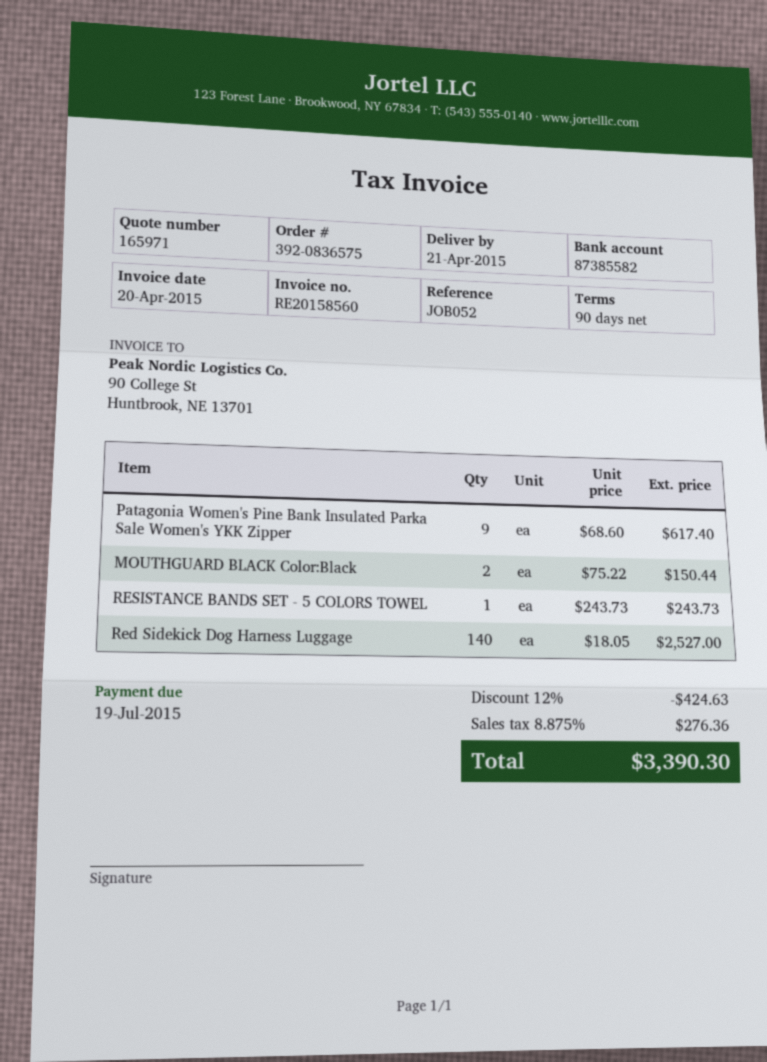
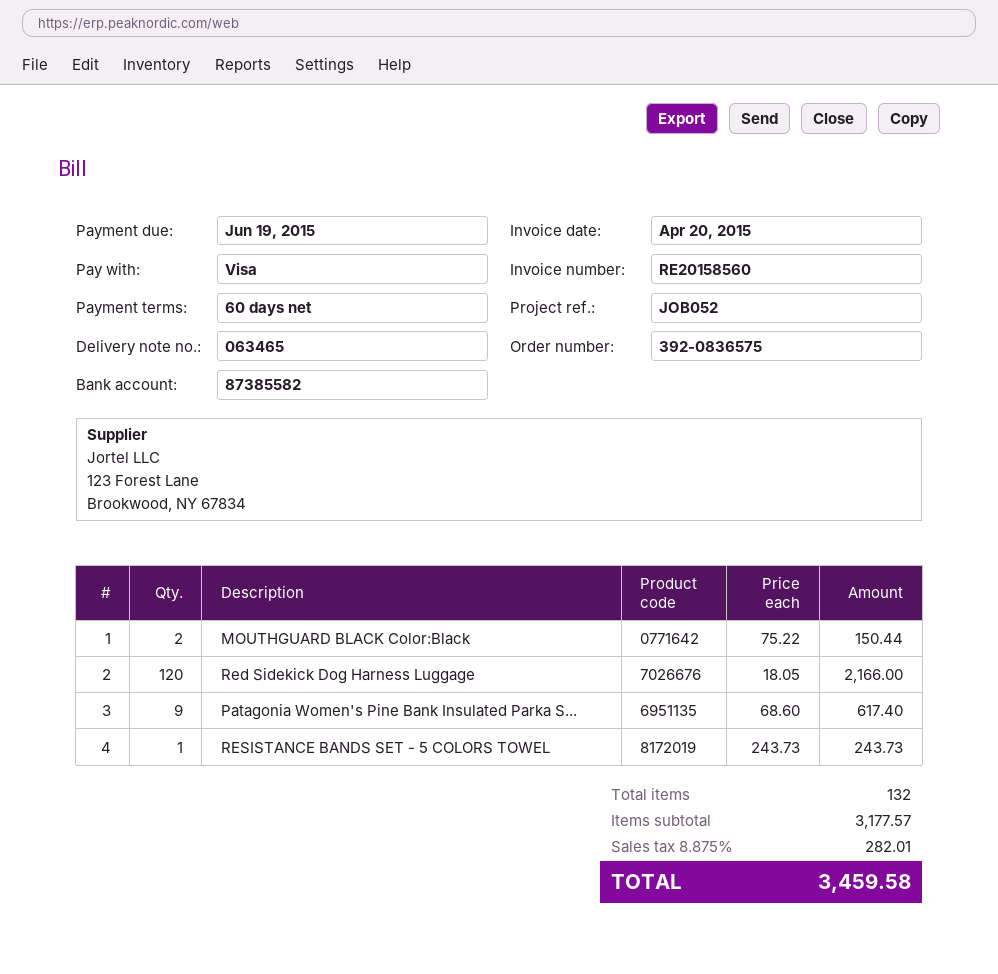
payment terms: 90 days -> 60 days
due date: 2015-07-19 -> 2015-06-19
Red Sidekick Dog Harness Luggage: 140 x 18.05 = 2527.00 -> 120 x 18.05 = 2166.00
discount: 12% = 424.63 -> none
tax: 8.875% = 276.36 -> 8.875% = 282.01
total: 3390.30 -> 3459.58

